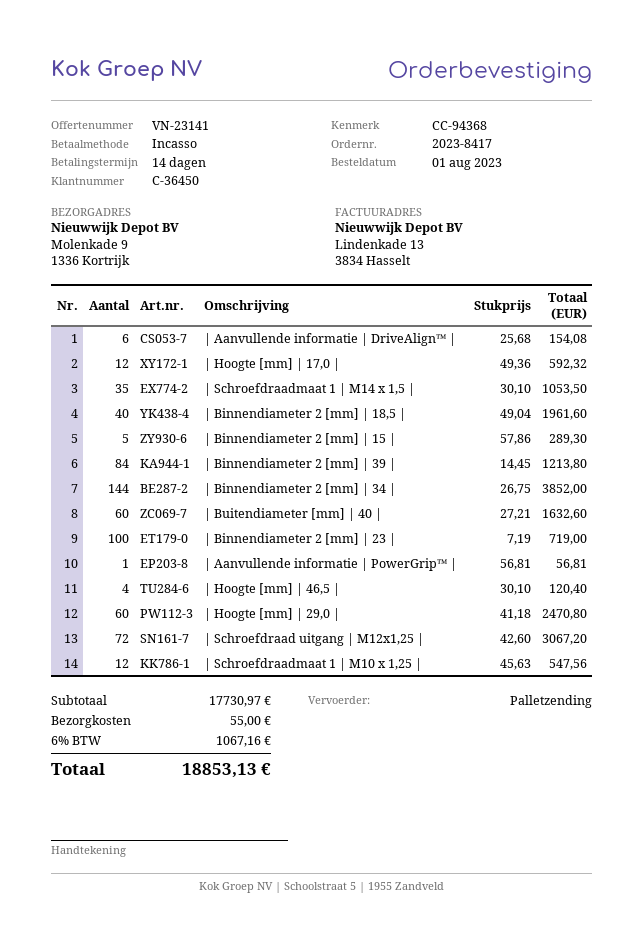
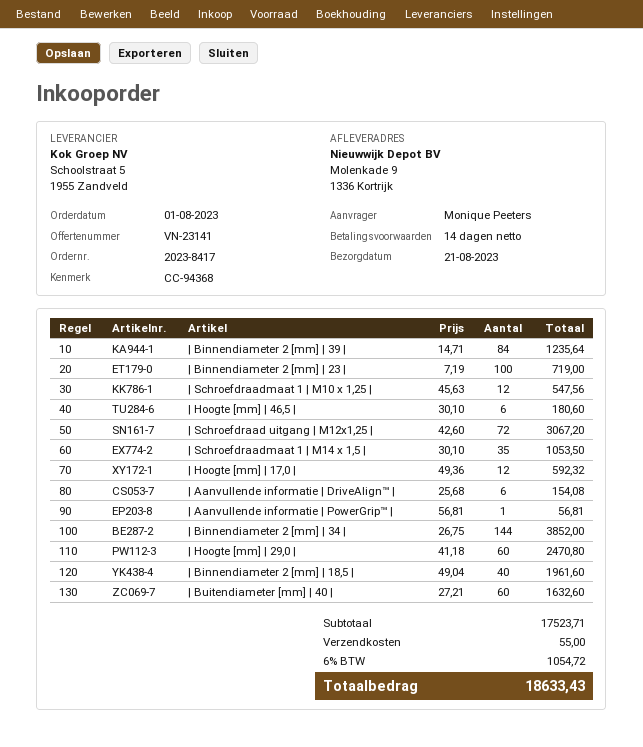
| Binnendiameter 2 [mm] | 15 |: 5 x 57.86 = 289.30 -> none
| Binnendiameter 2 [mm] | 39 |: 84 x 14.45 = 1213.80 -> 84 x 14.71 = 1235.64
| Hoogte [mm] | 46,5 |: 4 x 30.10 = 120.40 -> 6 x 30.10 = 180.60
subtotal: 17730.97 -> 17523.71
tax: 6% = 1067.16 -> 6% = 1054.72
total: 18853.13 -> 18633.43

